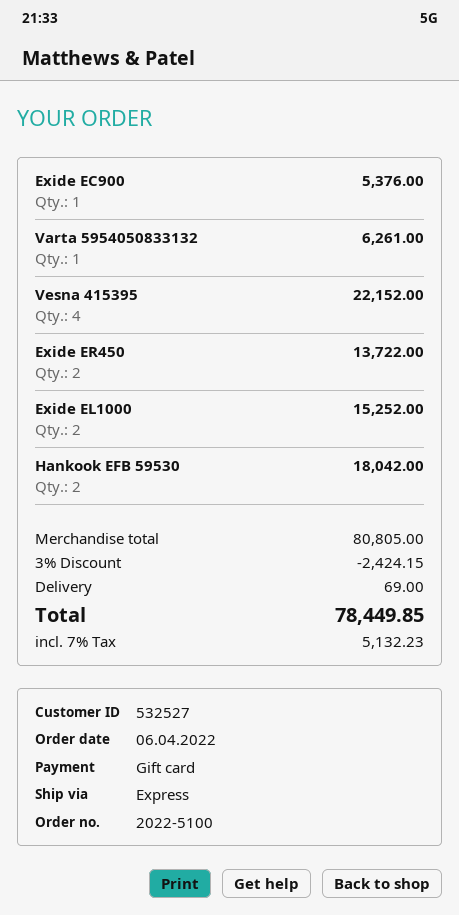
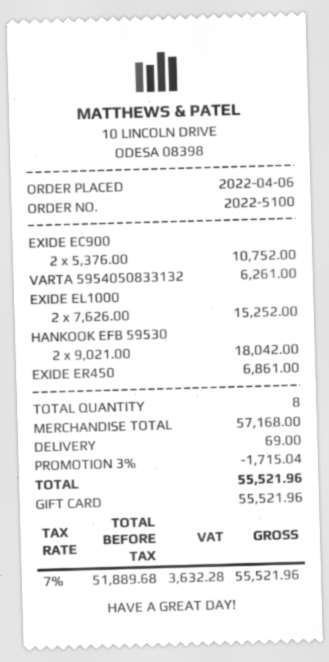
Exide EC900: 1 for 5376.00 -> 2 for 10752.00
Vesna 415395: 4 for 22152.00 -> none
Exide ER450: 2 for 13722.00 -> 1 for 6861.00
subtotal: 80805.00 -> 57168.00
discount: 3% = 2424.15 -> 3% = 1715.04
tax: 7% = 5132.23 -> 7% = 3632.28
total: 78449.85 -> 55521.96

